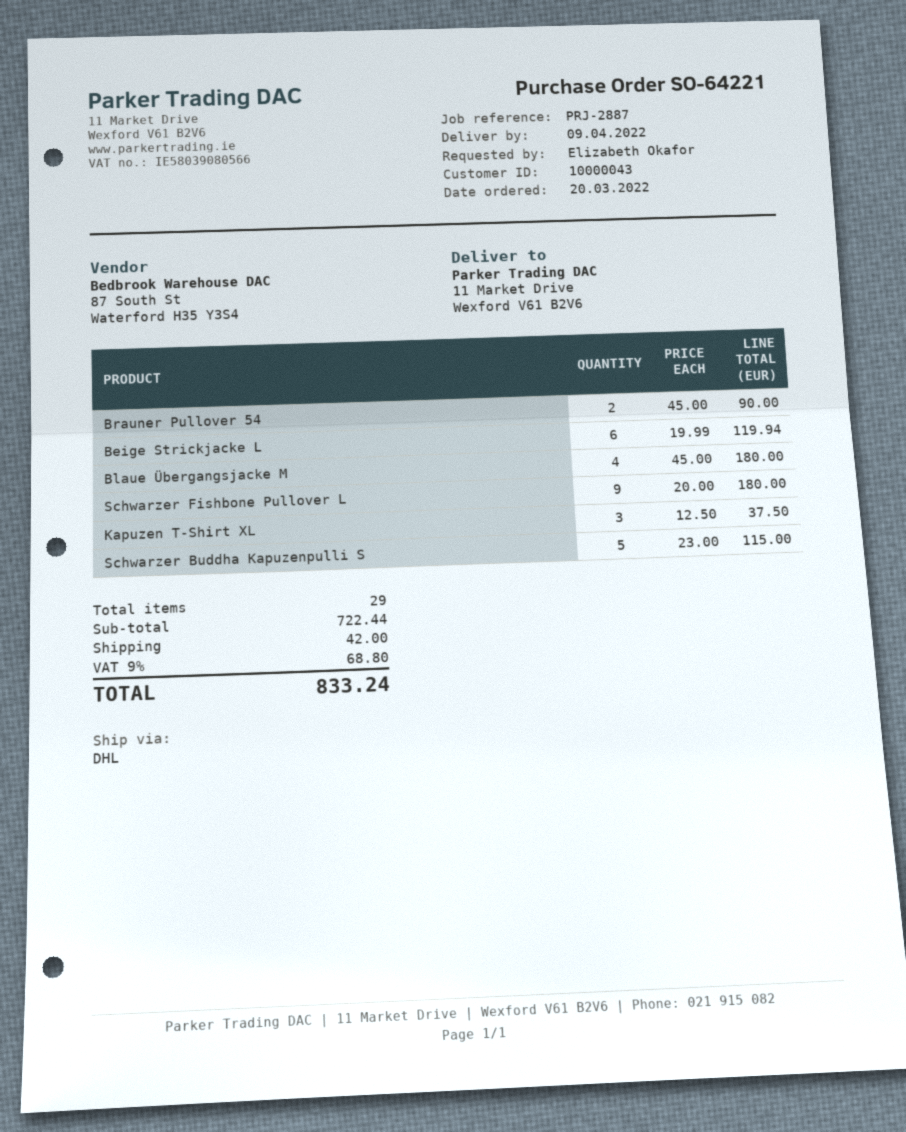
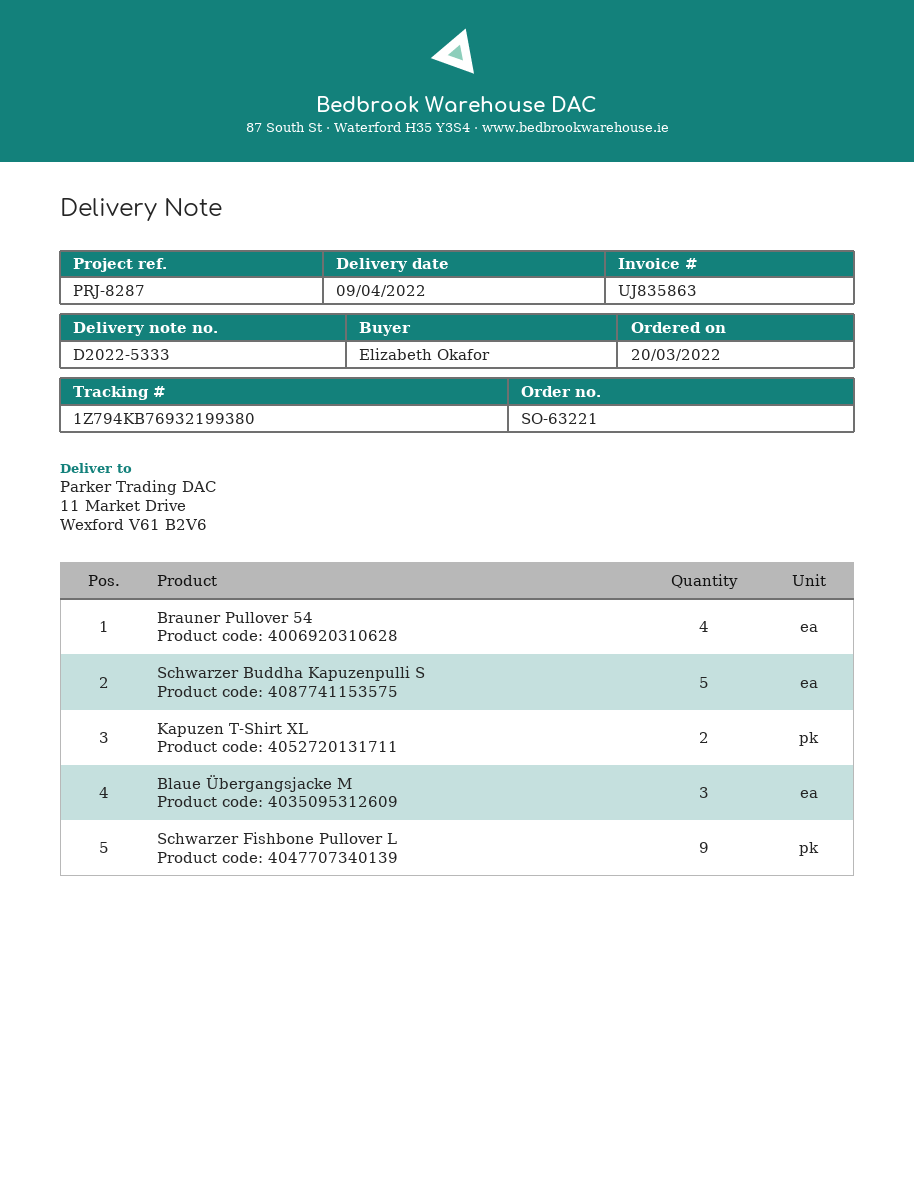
order number: SO-64221 -> SO-63221
reference: PRJ-2887 -> PRJ-8287
Brauner Pullover 54: 2 -> 4
Beige Strickjacke L: 6 -> none
Blaue Übergangsjacke M: 4 -> 3
Kapuzen T-Shirt XL: 3 -> 2

